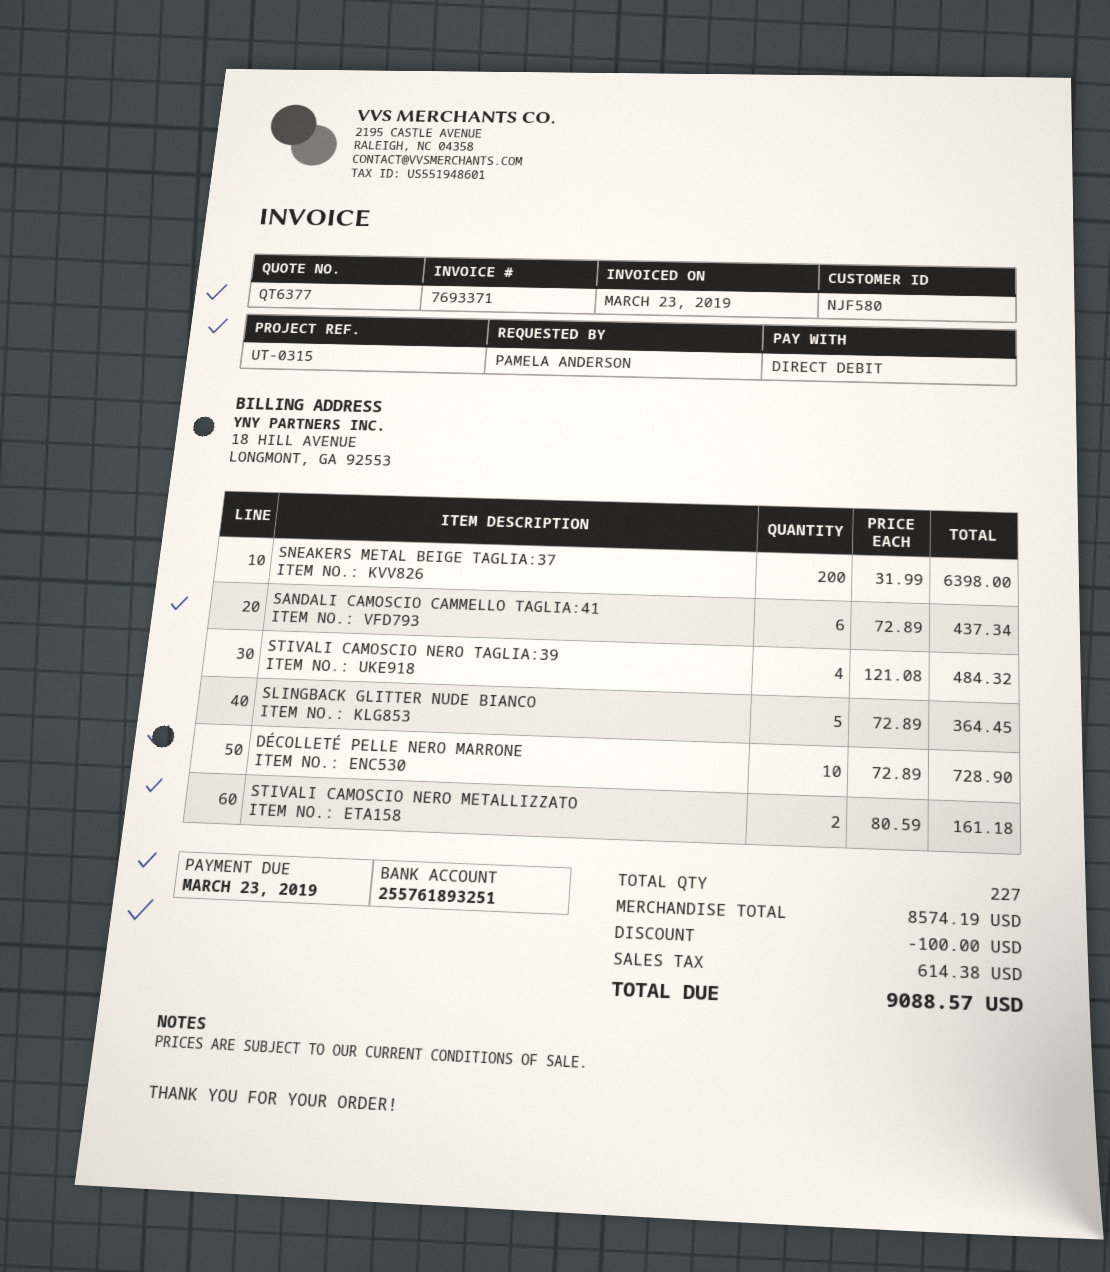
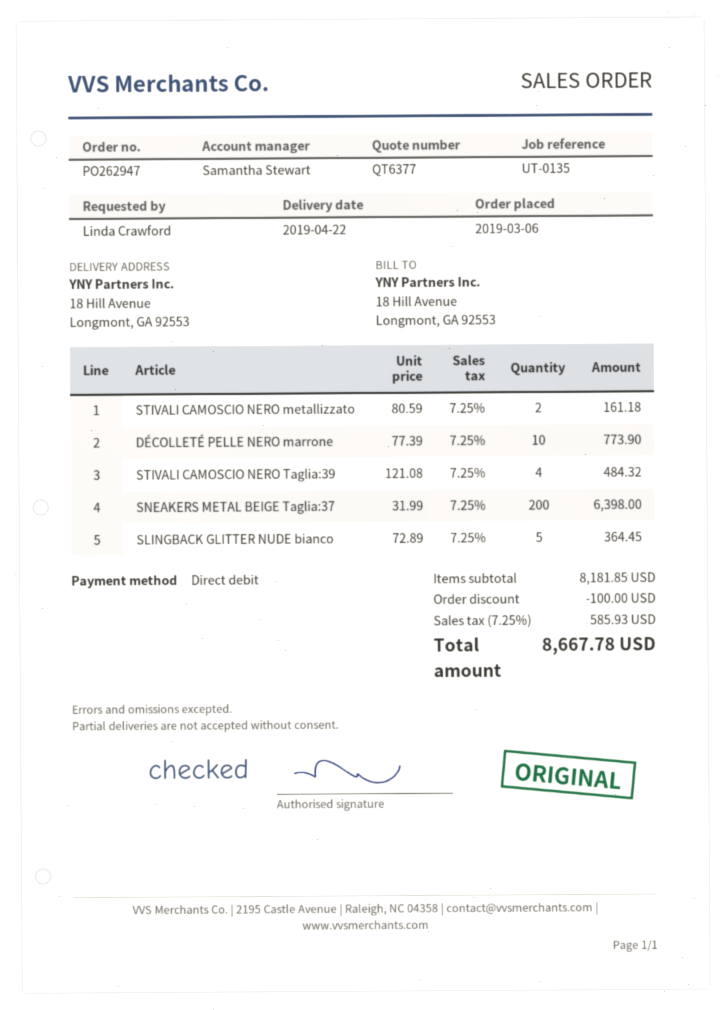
reference: UT-0315 -> UT-0135
ordered by: PAMELA ANDERSON -> Linda Crawford
SANDALI CAMOSCIO CAMMELLO TAGLIA:41: 6 x 72.89 = 437.34 -> none
DÉCOLLETÉ PELLE NERO MARRONE: 10 x 72.89 = 728.90 -> 10 x 77.39 = 773.90
subtotal: 8574.19 -> 8181.85
tax: 614.38 -> 585.93
total: 9088.57 -> 8667.78

